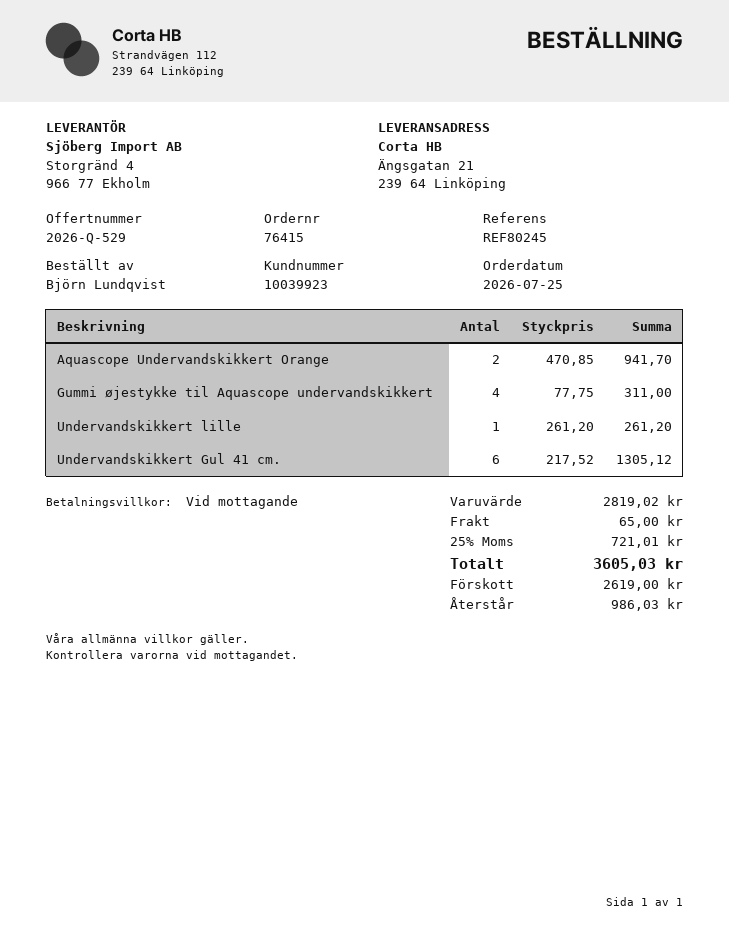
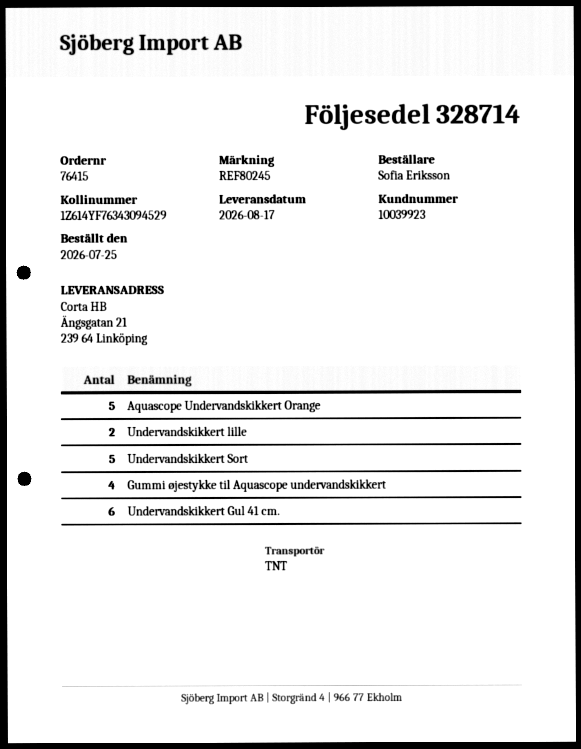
ordered by: Björn Lundqvist -> Sofia Eriksson
Aquascope Undervandskikkert Orange: 2 -> 5
Undervandskikkert lille: 1 -> 2
Undervandskikkert Sort: none -> 5

